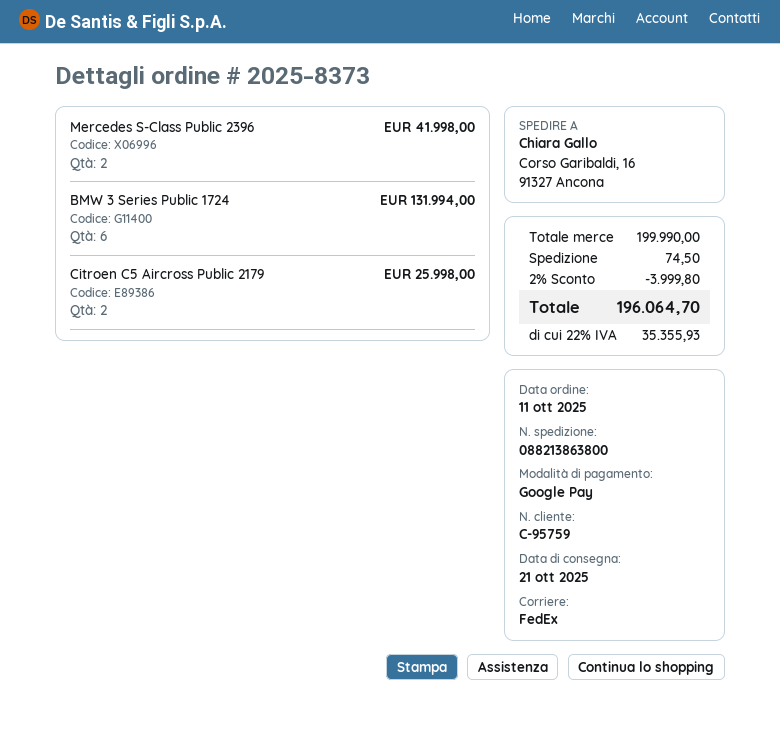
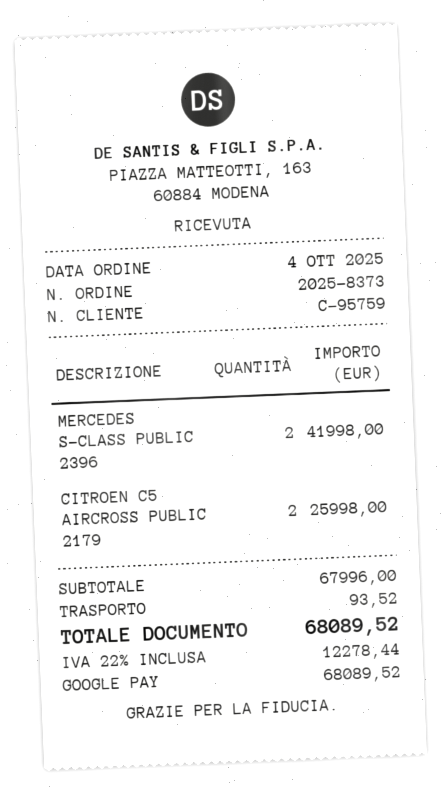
order date: 2025-10-11 -> 2025-10-04
BMW 3 Series Public 1724: 6 for 131994.00 -> none
subtotal: 199990.00 -> 67996.00
discount: 2% = 3999.80 -> none
shipping: 74.50 -> 93.52
tax: 22% = 35355.93 -> 22% = 12278.44
total: 196064.70 -> 68089.52

